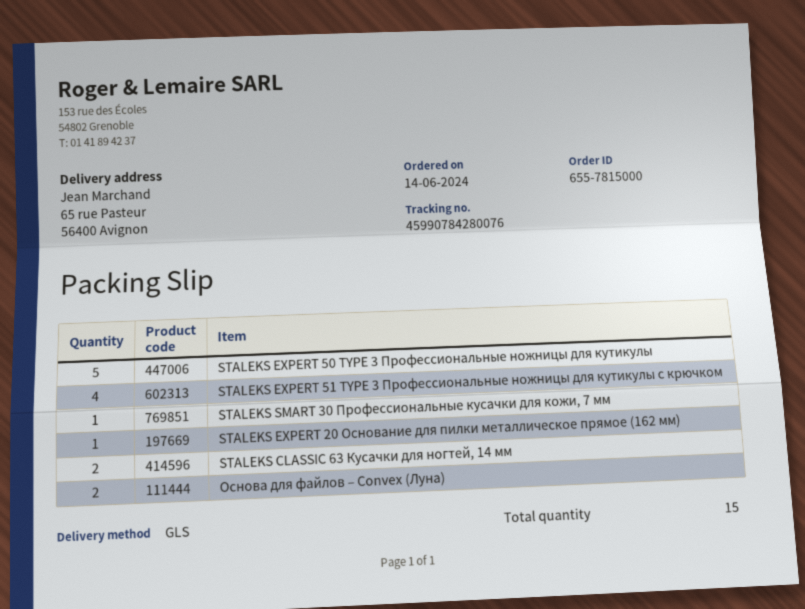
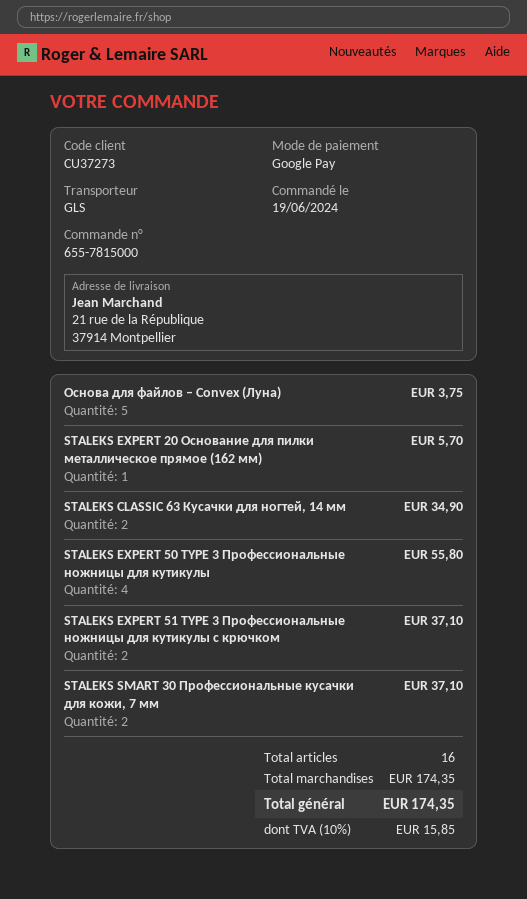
order date: 2024-06-14 -> 2024-06-19
ship to: 65 rue Pasteur, 56400 Avignon -> 21 rue de la République, 37914 Montpellier
STALEKS EXPERT 50 TYPE 3 Профессиональные ножницы для кутикулы: 5 -> 4
STALEKS EXPERT 51 TYPE 3 Профессиональные ножницы для кутикулы с крючком: 4 -> 2
STALEKS SMART 30 Профессиональные кусачки для кожи, 7 мм: 1 -> 2
Основа для файлов – Convex (Луна): 2 -> 5
total quantity: 15 -> 16

